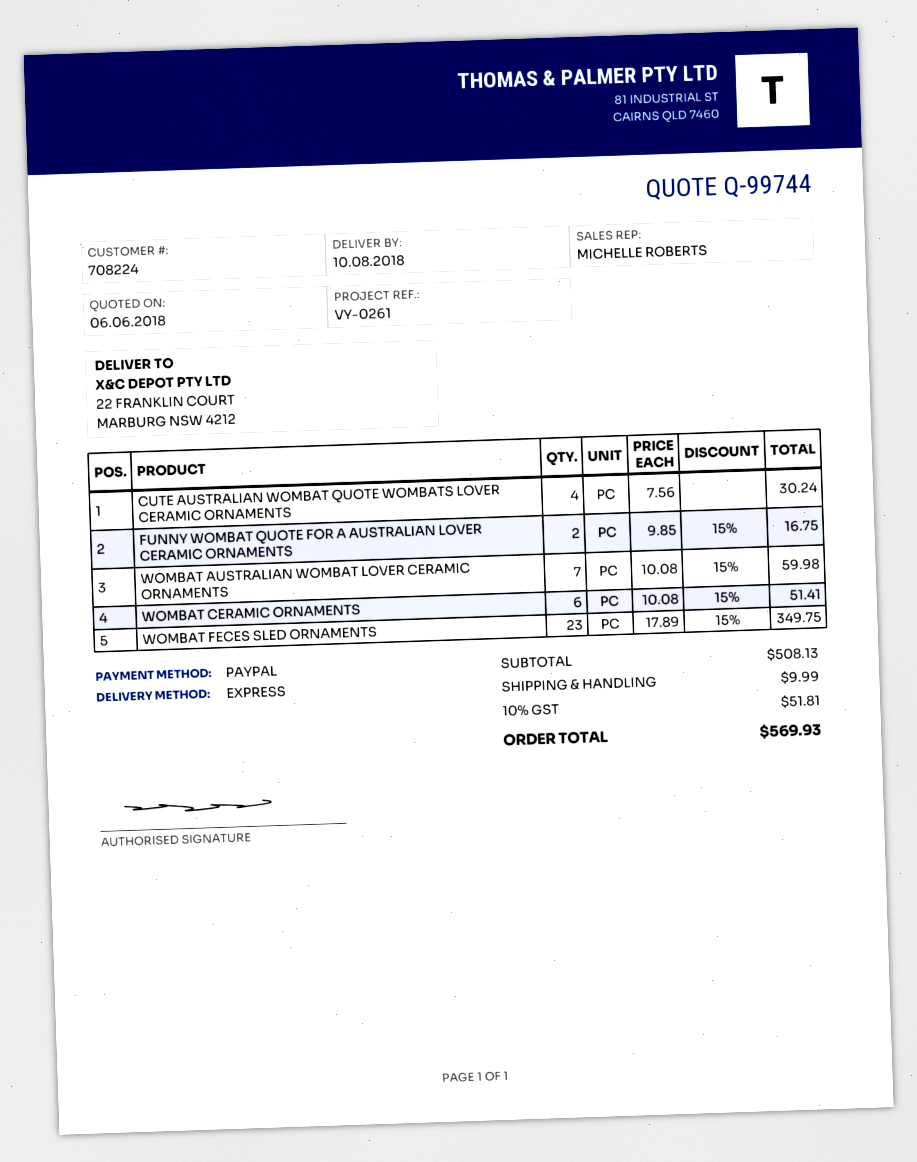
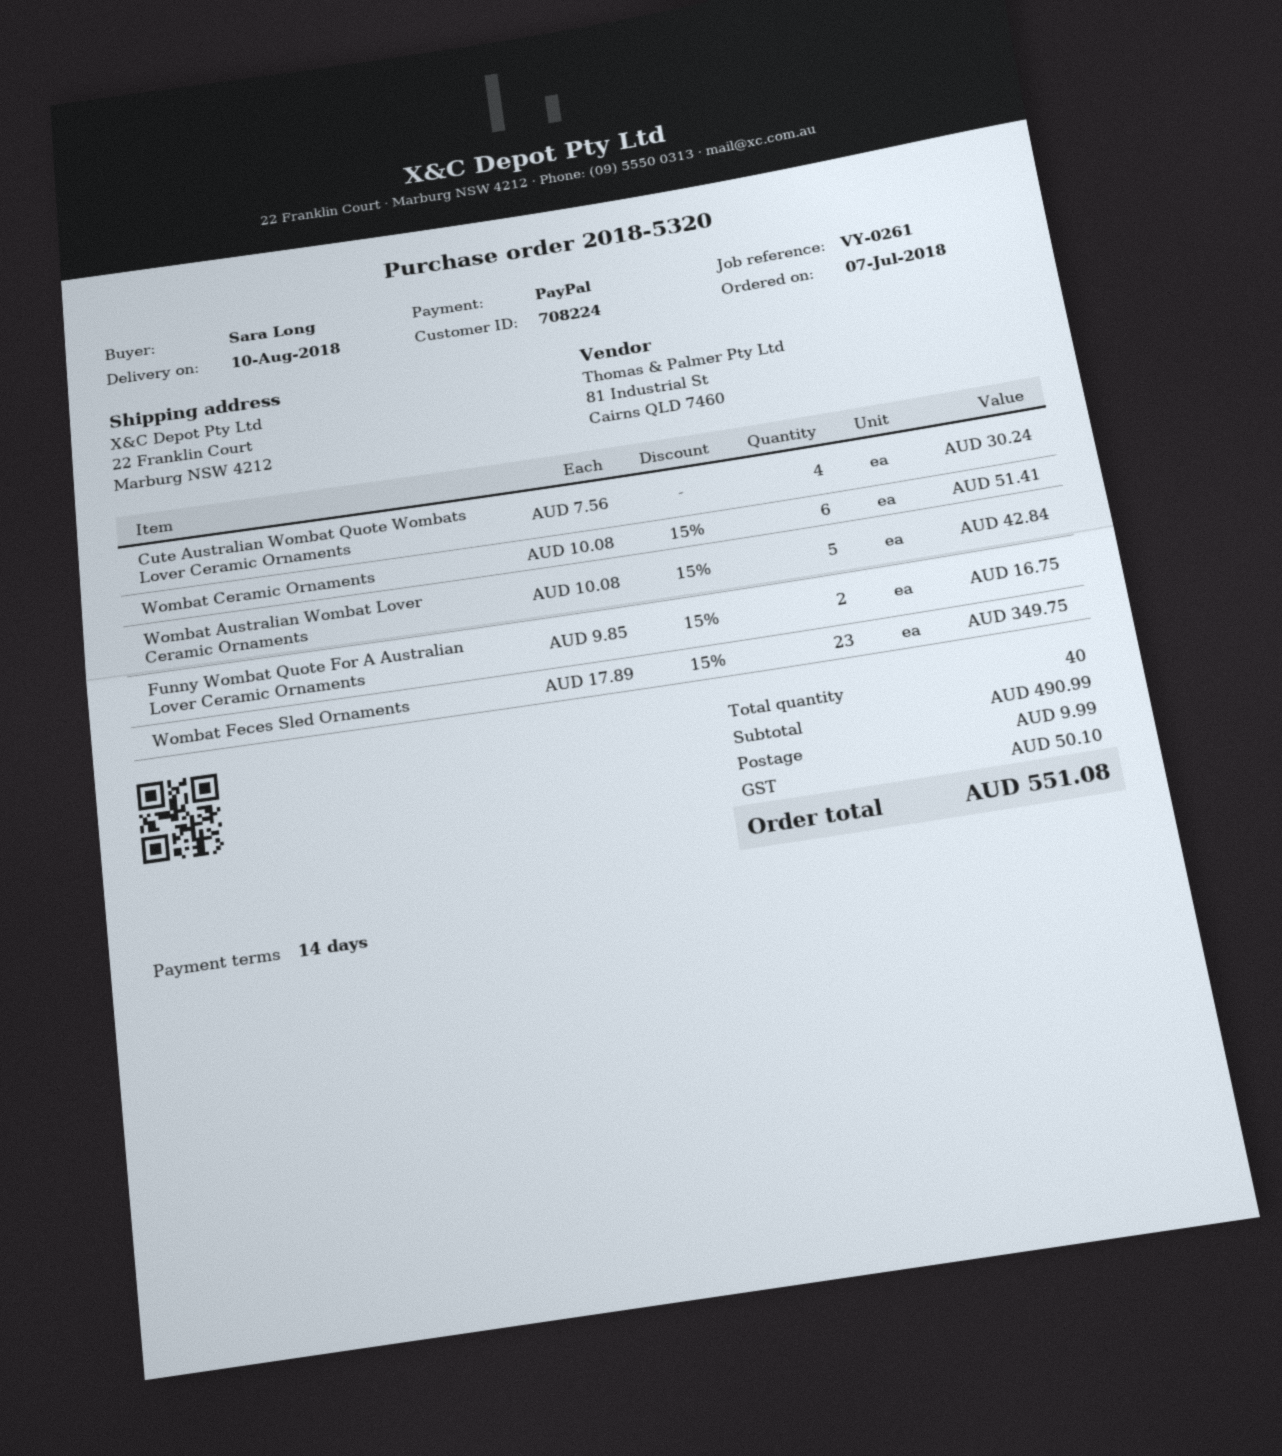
WOMBAT AUSTRALIAN WOMBAT LOVER CERAMIC ORNAMENTS: 7 x 10.08 - 15% = 59.98 -> 5 x 10.08 - 15% = 42.84
subtotal: 508.13 -> 490.99
tax: 51.81 -> 50.10
total: 569.93 -> 551.08

